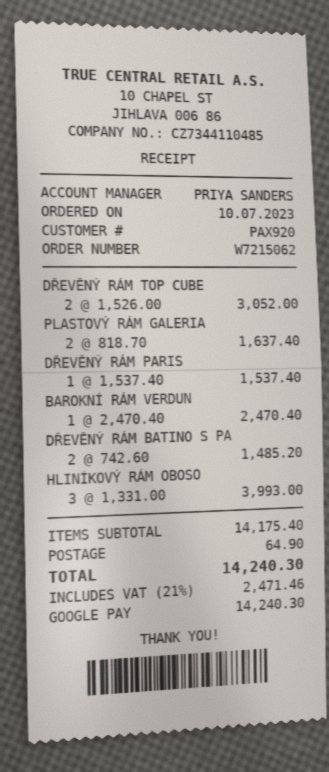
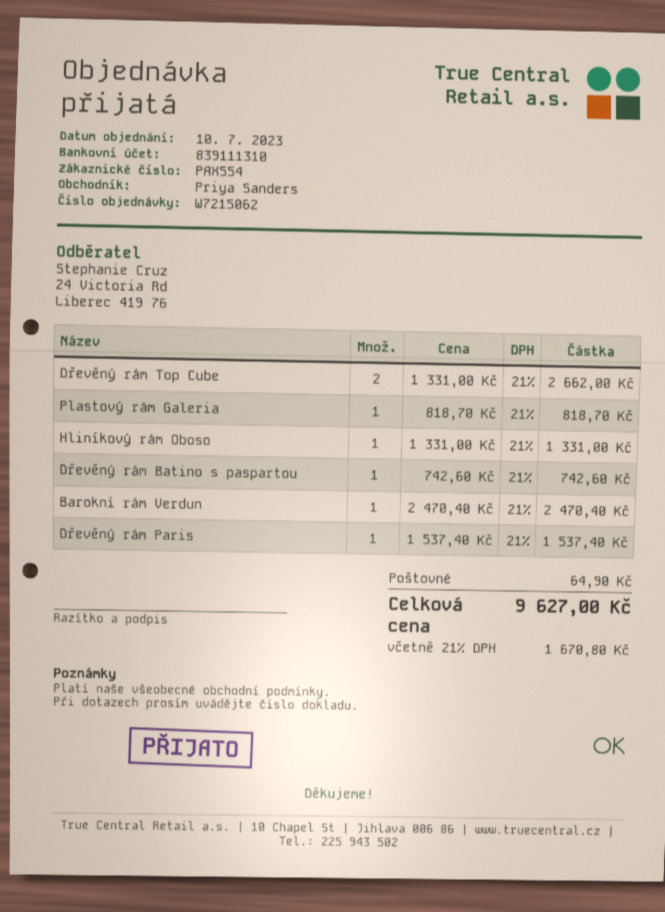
customer number: PAX920 -> PAX554
DŘEVĚNÝ RÁM TOP CUBE: 2 x 1526.00 = 3052.00 -> 2 x 1331.00 = 2662.00
PLASTOVÝ RÁM GALERIA: 2 x 818.70 = 1637.40 -> 1 x 818.70 = 818.70
DŘEVĚNÝ RÁM BATINO S PA: 2 x 742.60 = 1485.20 -> 1 x 742.60 = 742.60
HLINÍKOVÝ RÁM OBOSO: 3 x 1331.00 = 3993.00 -> 1 x 1331.00 = 1331.00
tax: 21% = 2471.46 -> 21% = 1670.80
total: 14240.30 -> 9627.00

